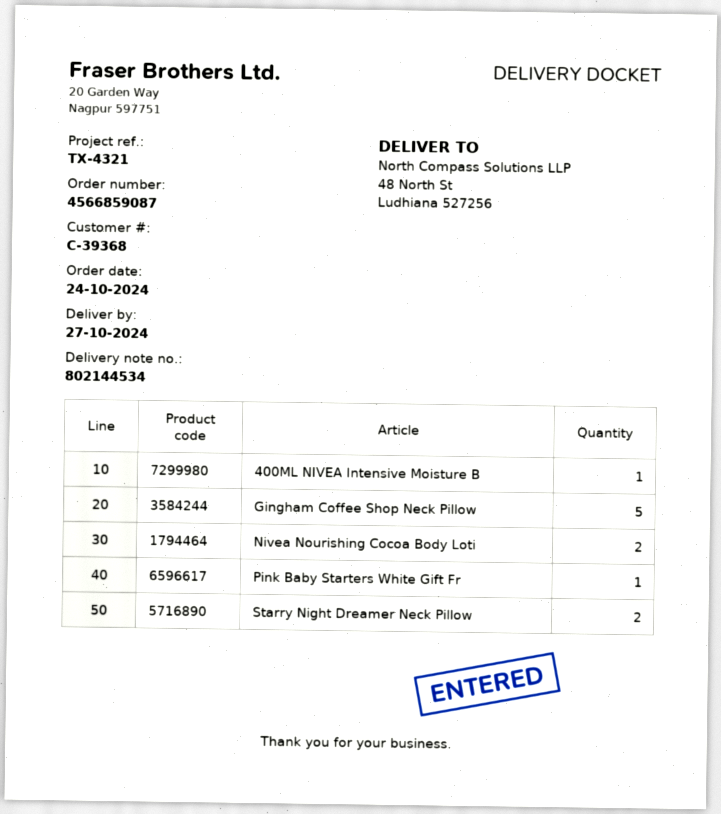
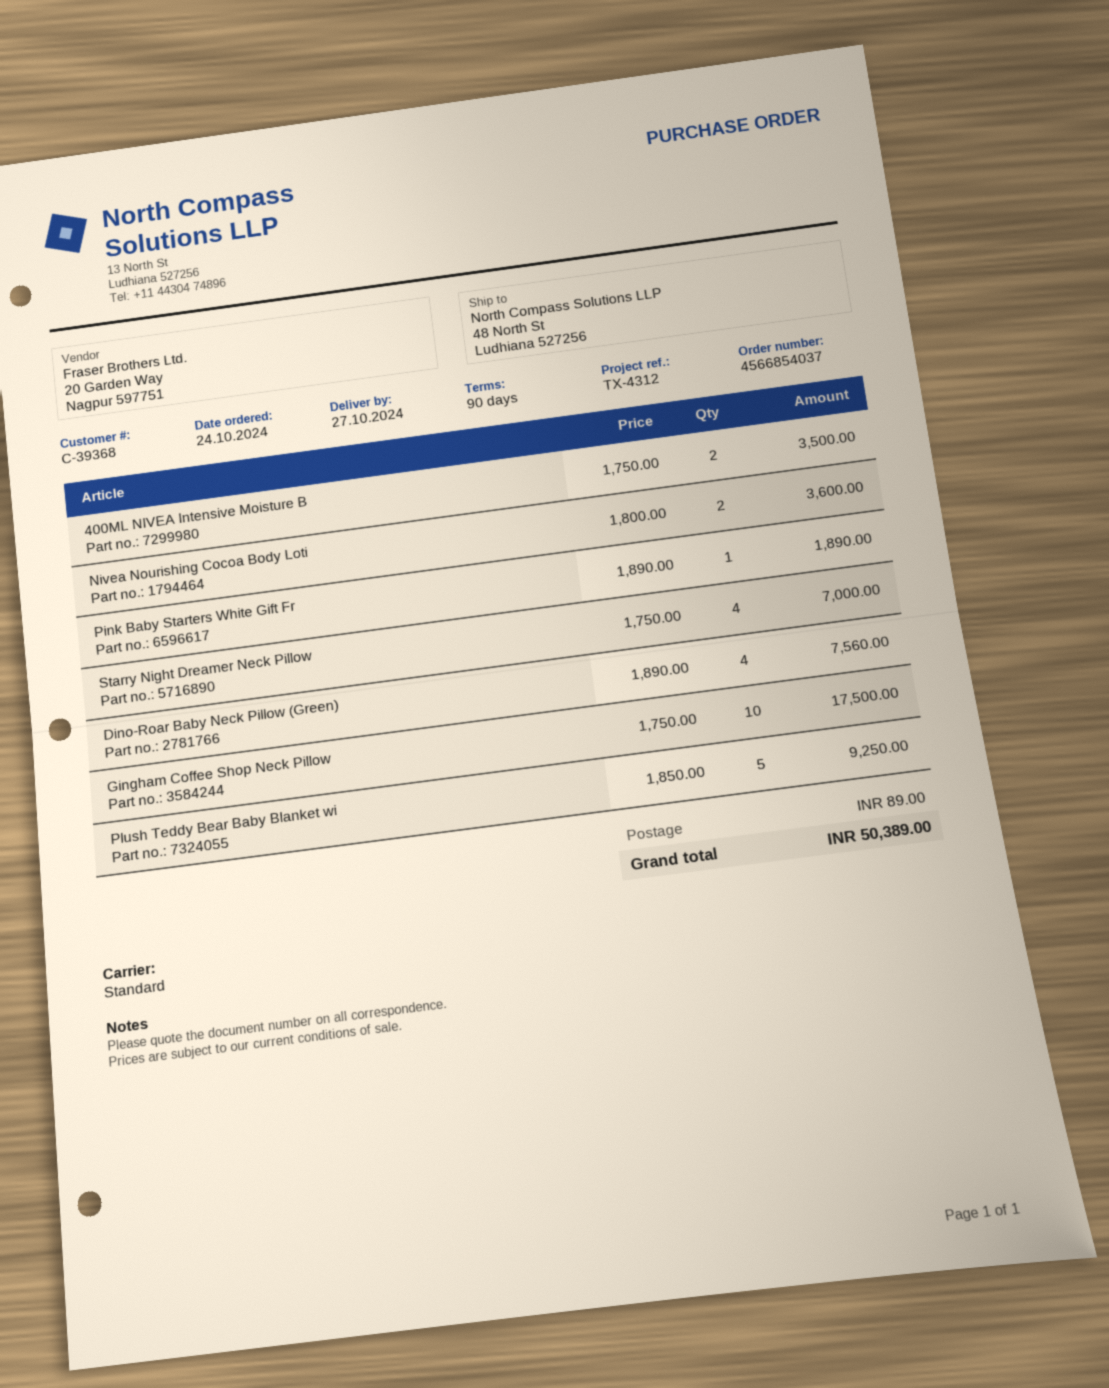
order number: 4566859087 -> 4566854037
reference: TX-4321 -> TX-4312
400ML NIVEA Intensive Moisture B: 1 -> 2
Gingham Coffee Shop Neck Pillow: 5 -> 10
Starry Night Dreamer Neck Pillow: 2 -> 4
Dino-Roar Baby Neck Pillow (Green): none -> 4
Plush Teddy Bear Baby Blanket wi: none -> 5

